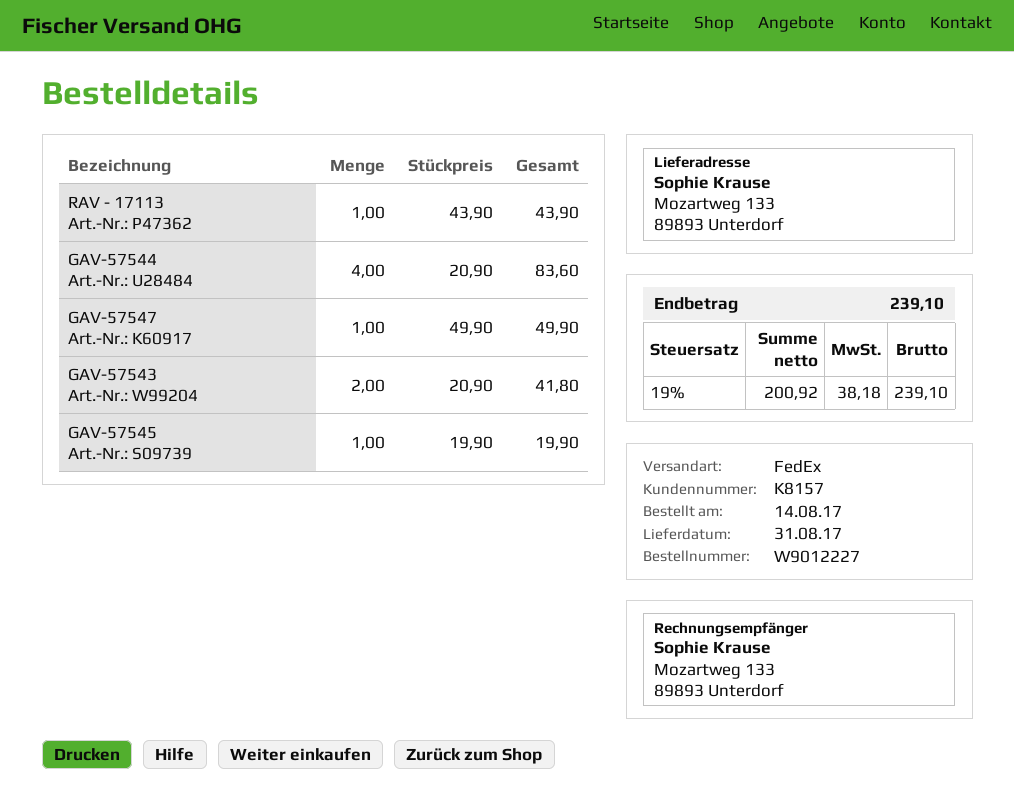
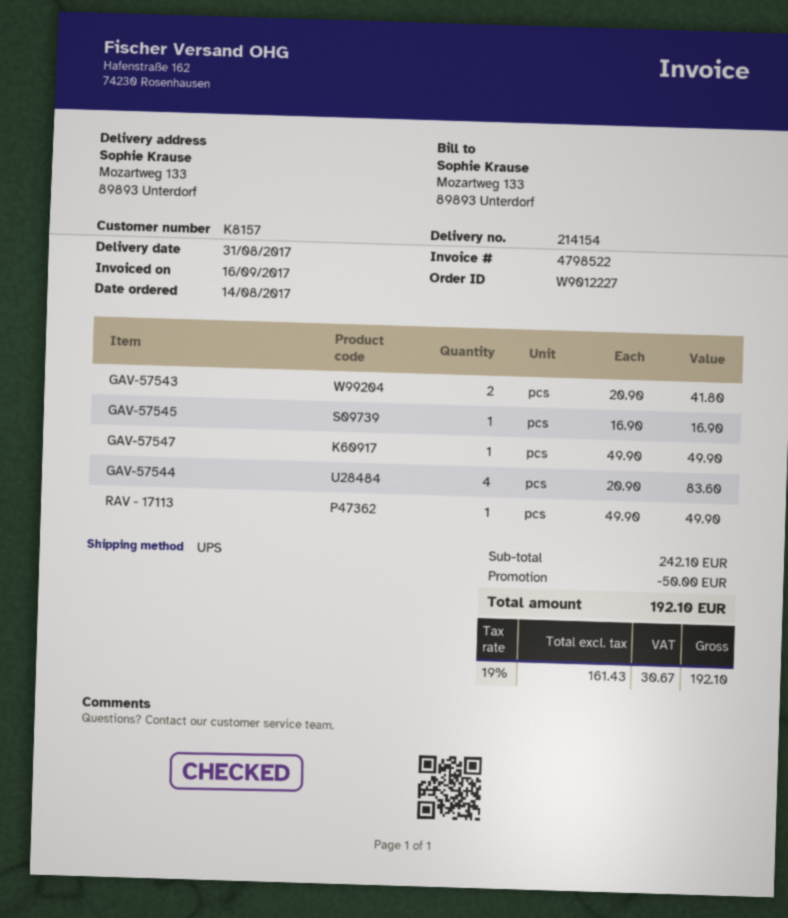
shipping method: FedEx -> UPS
RAV - 17113: 1 x 43.90 = 43.90 -> 1 x 49.90 = 49.90
GAV-57545: 1 x 19.90 = 19.90 -> 1 x 16.90 = 16.90
discount: none -> 50.00
net: 200.92 -> 161.43
tax: 19% = 38.18 -> 19% = 30.67
total: 239.10 -> 192.10

